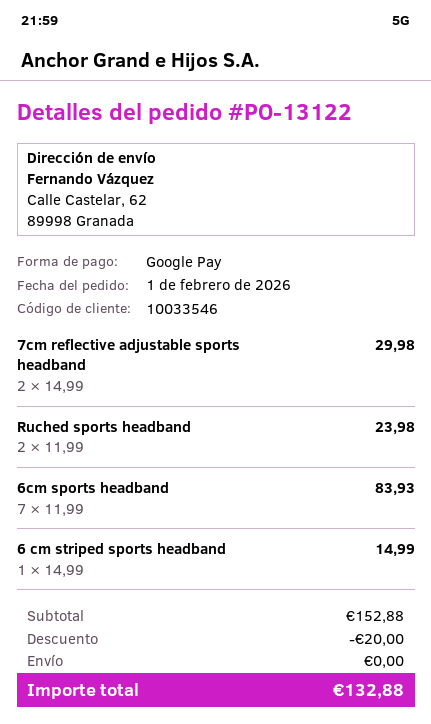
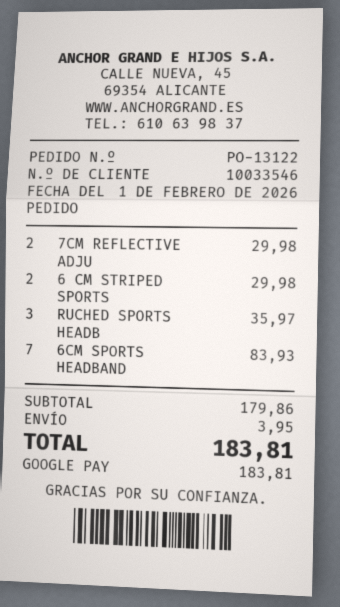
Ruched sports headband: 2 for 23.98 -> 3 for 35.97
6 cm striped sports headband: 1 for 14.99 -> 2 for 29.98
subtotal: 152.88 -> 179.86
discount: 20.00 -> none
shipping: 0.00 -> 3.95
total: 132.88 -> 183.81

